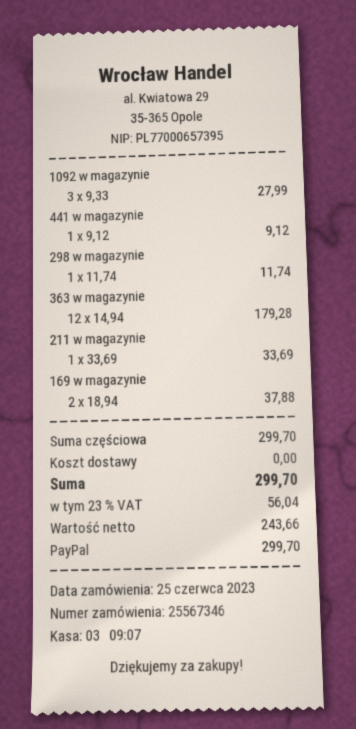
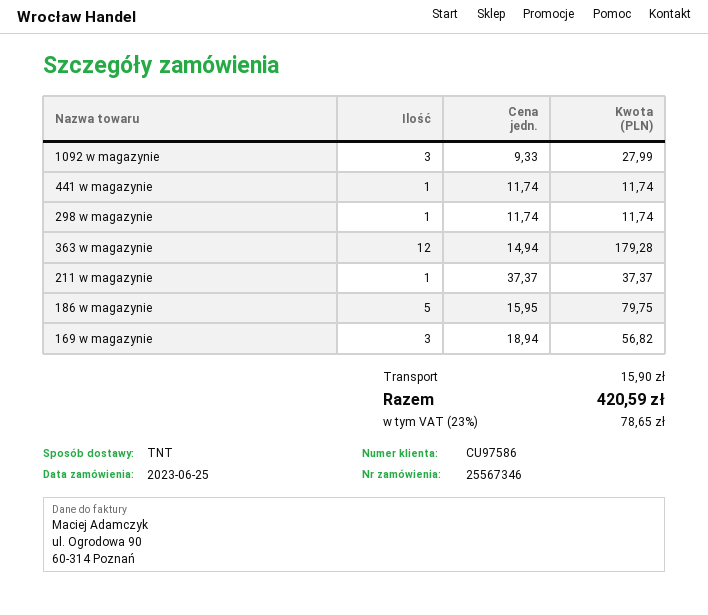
441 w magazynie: 1 x 9.12 = 9.12 -> 1 x 11.74 = 11.74
211 w magazynie: 1 x 33.69 = 33.69 -> 1 x 37.37 = 37.37
169 w magazynie: 2 x 18.94 = 37.88 -> 3 x 18.94 = 56.82
186 w magazynie: none -> 5 x 15.95 = 79.75
shipping: 0.00 -> 15.90
tax: 23% = 56.04 -> 23% = 78.65
total: 299.70 -> 420.59

